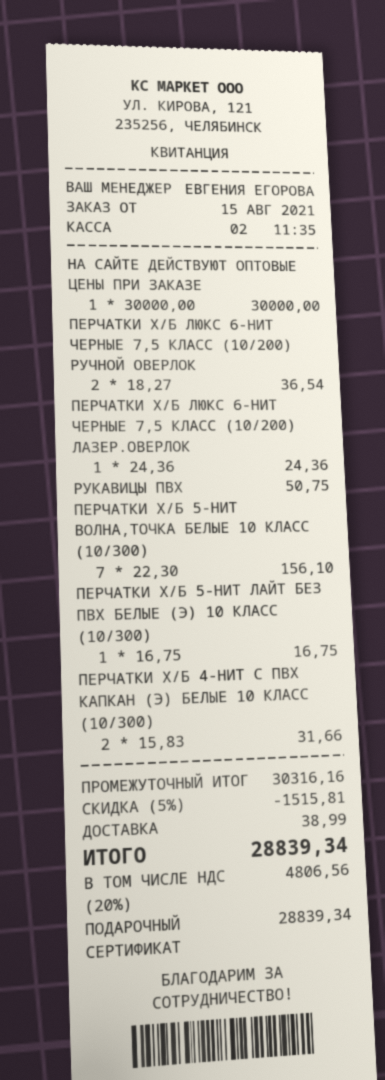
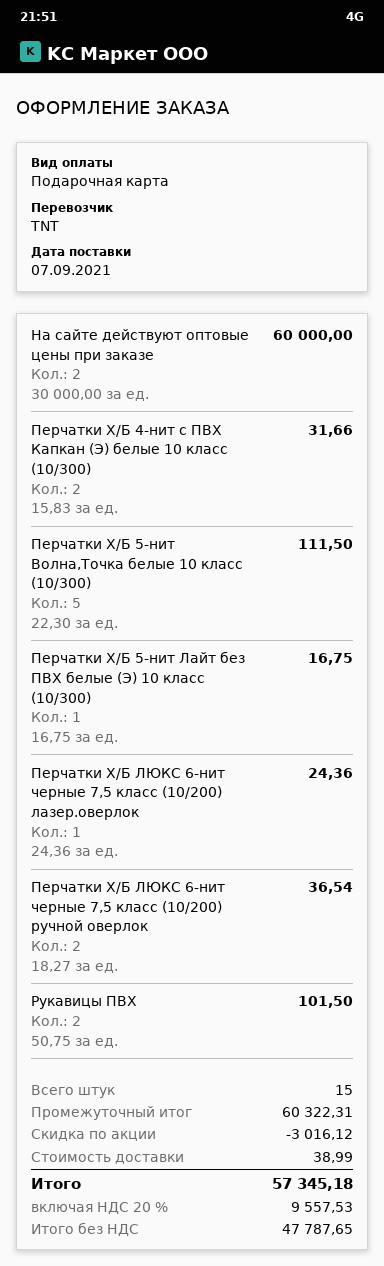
НА САЙТЕ ДЕЙСТВУЮТ ОПТОВЫЕ ЦЕНЫ ПРИ ЗАКАЗЕ: 1 x 30000.00 = 30000.00 -> 2 x 30000.00 = 60000.00
РУКАВИЦЫ ПВХ: 1 x 50.75 = 50.75 -> 2 x 50.75 = 101.50
ПЕРЧАТКИ Х/Б 5-НИТ ВОЛНА,ТОЧКА БЕЛЫЕ 10 КЛАСС (10/300): 7 x 22.30 = 156.10 -> 5 x 22.30 = 111.50
subtotal: 30316.16 -> 60322.31
discount: 1515.81 -> 3016.12
tax: 20% = 4806.56 -> 20% = 9557.53
total: 28839.34 -> 57345.18

